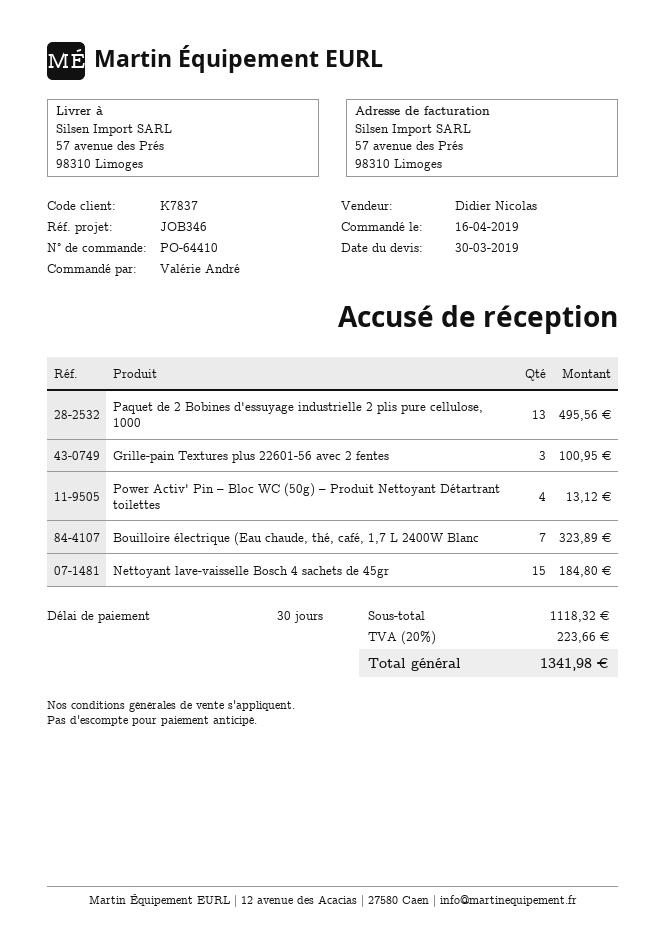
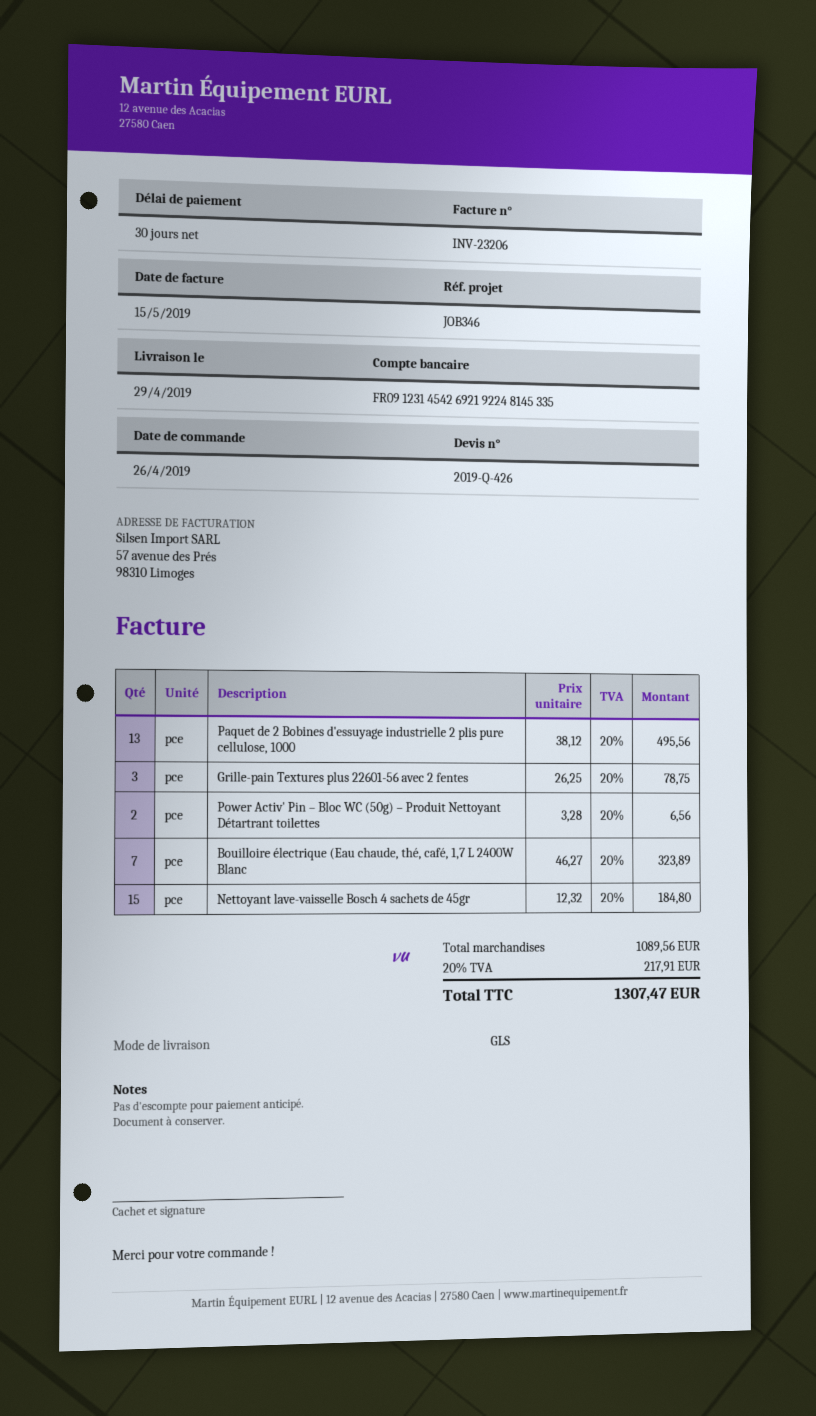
order date: 2019-04-16 -> 2019-04-26
Grille-pain Textures plus 22601-56 avec 2 fentes: 3 for 100.95 -> 3 for 78.75
Power Activ' Pin – Bloc WC (50g) – Produit Nettoyant Détartrant toilettes: 4 for 13.12 -> 2 for 6.56
subtotal: 1118.32 -> 1089.56
tax: 20% = 223.66 -> 20% = 217.91
total: 1341.98 -> 1307.47

